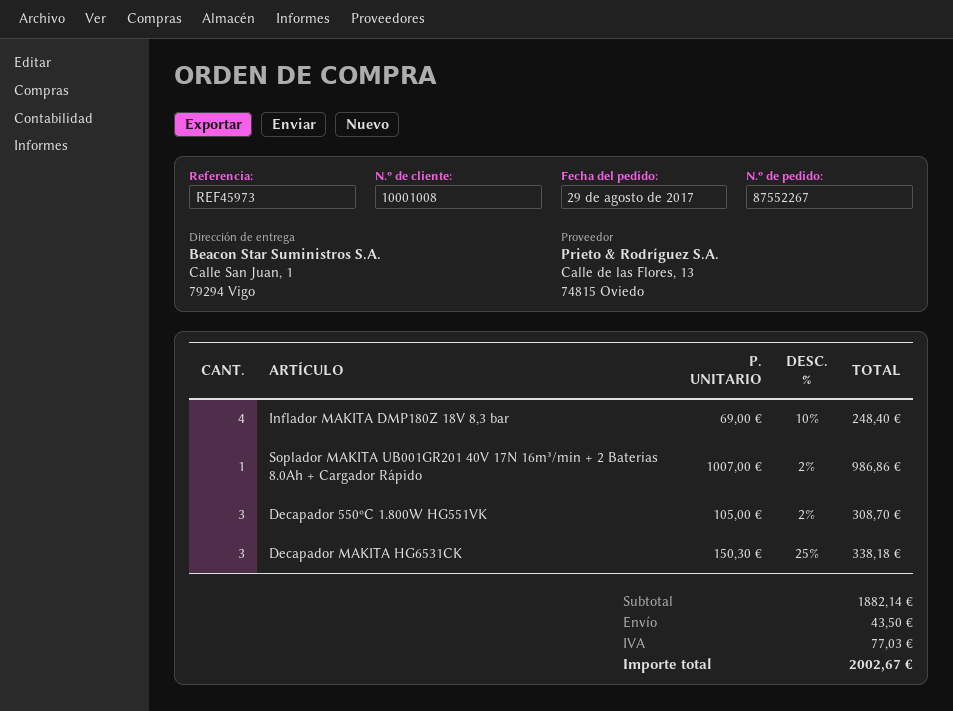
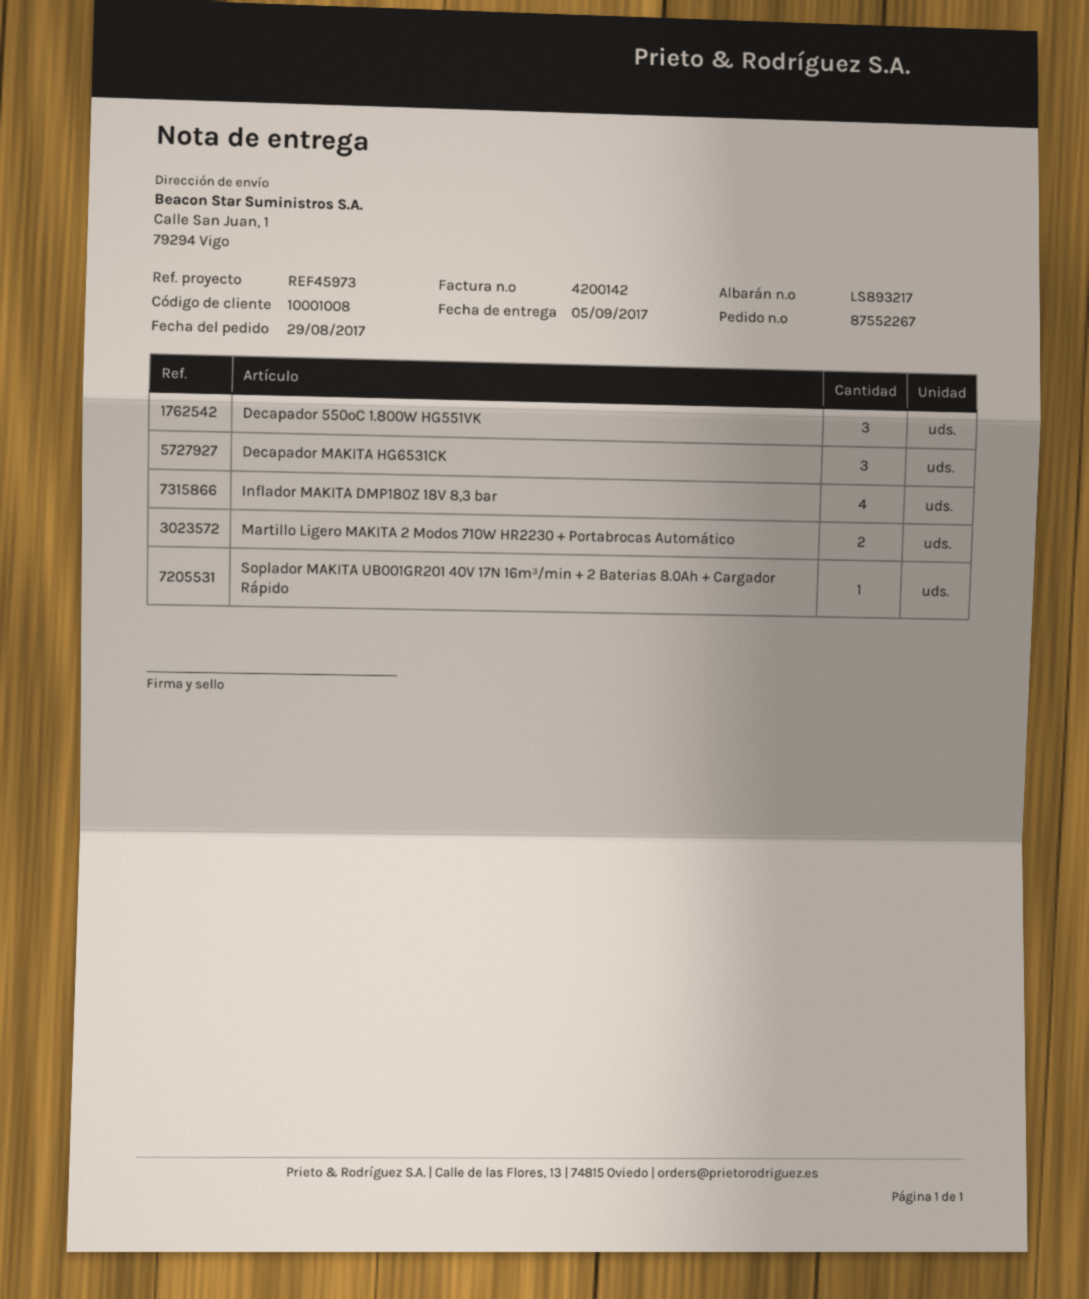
Martillo Ligero MAKITA 2 Modos 710W HR2230 + Portabrocas Automático: none -> 2

